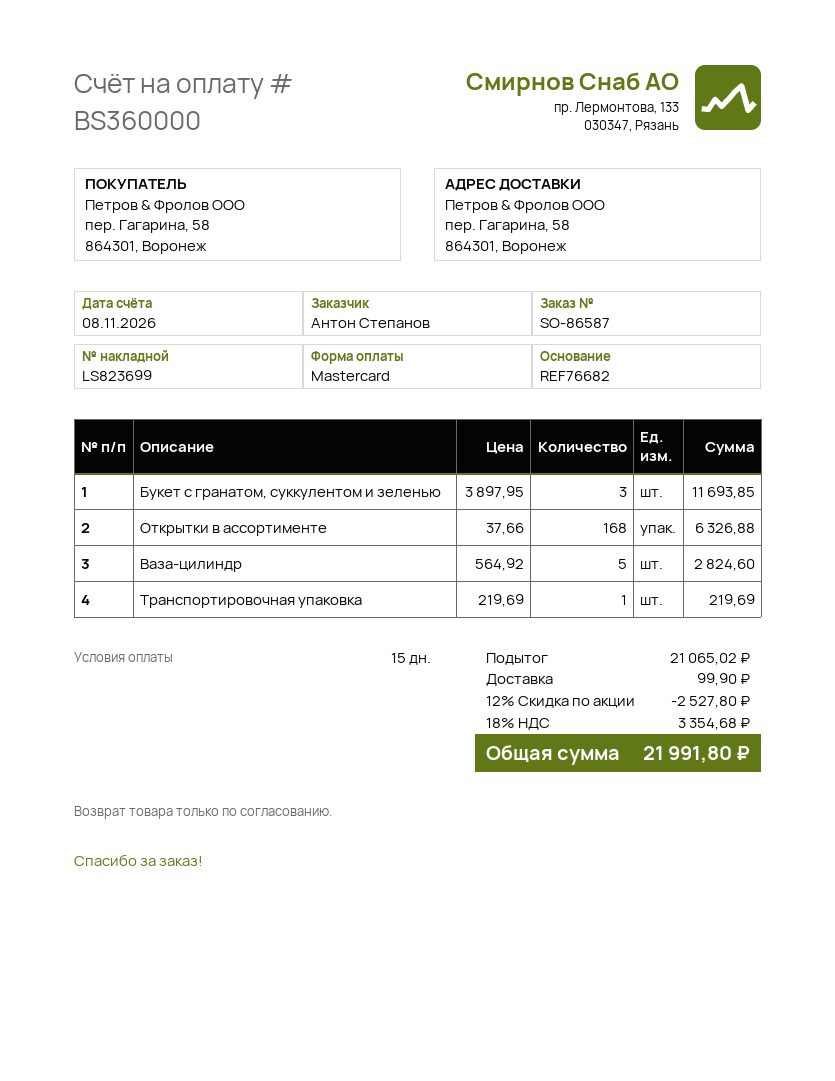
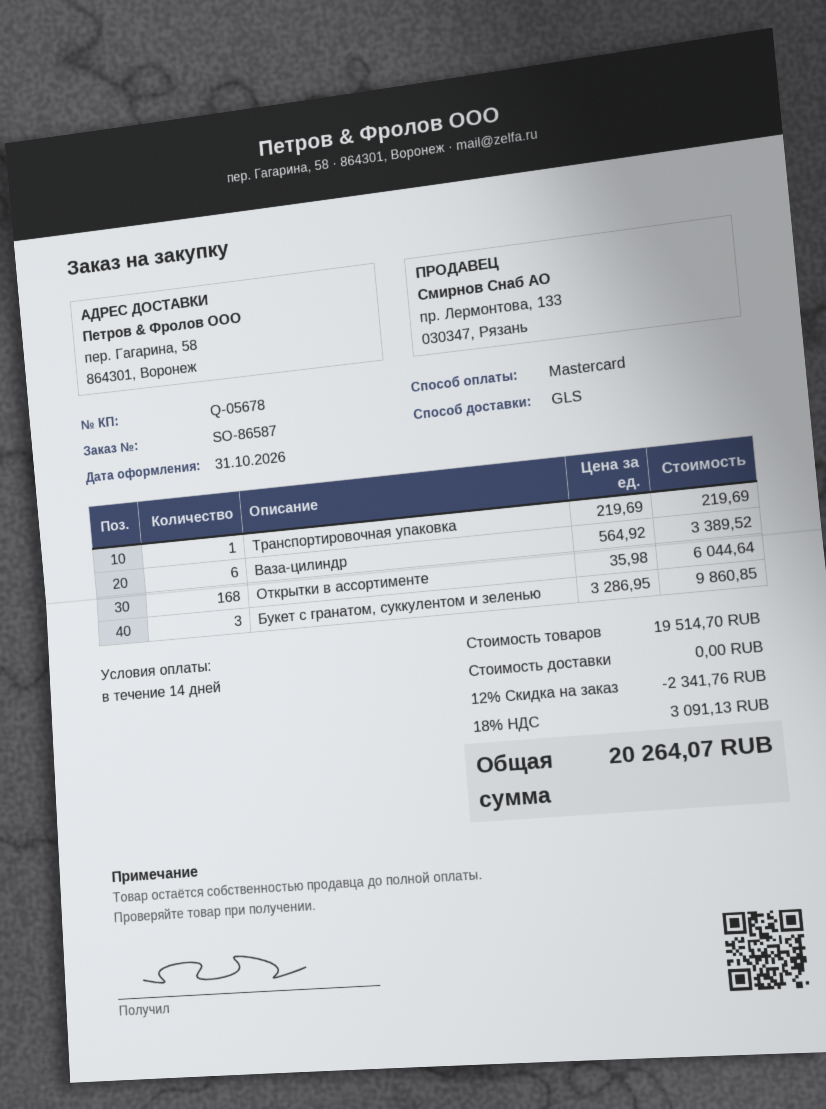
payment terms: 15 days -> 14 days
Букет с гранатом, суккулентом и зеленью: 3 x 3897.95 = 11693.85 -> 3 x 3286.95 = 9860.85
Открытки в ассортименте: 168 x 37.66 = 6326.88 -> 168 x 35.98 = 6044.64
Ваза-цилиндр: 5 x 564.92 = 2824.60 -> 6 x 564.92 = 3389.52
subtotal: 21065.02 -> 19514.70
discount: 12% = 2527.80 -> 12% = 2341.76
shipping: 99.90 -> 0.00
tax: 18% = 3354.68 -> 18% = 3091.13
total: 21991.80 -> 20264.07

